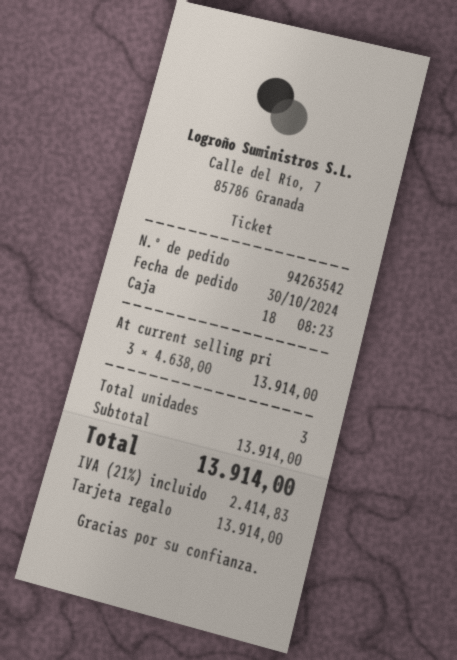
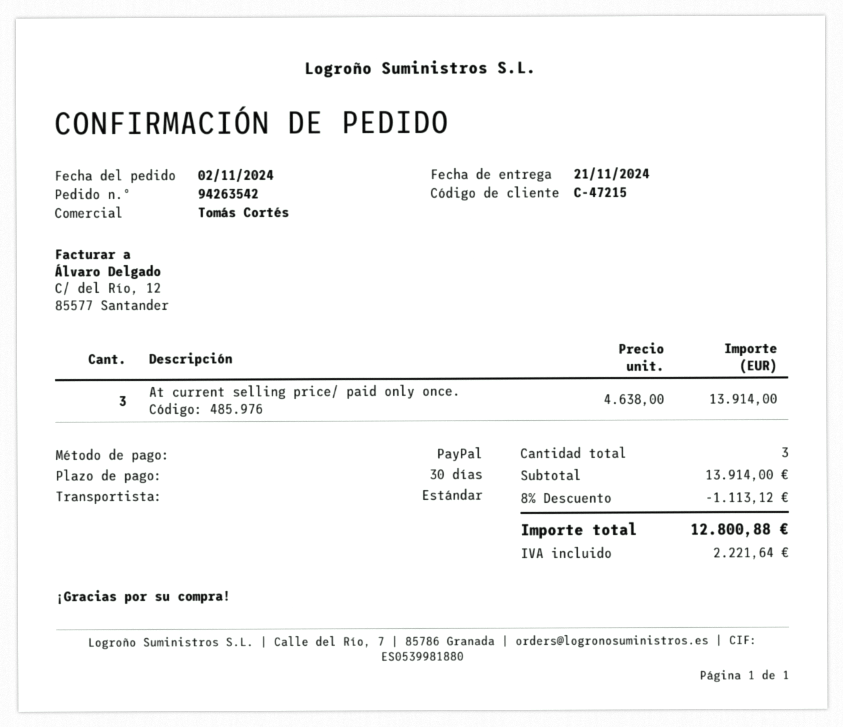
order date: 2024-10-30 -> 2024-11-02
payment method: gift card -> PayPal
discount: none -> 8% = 1113.12
tax: 2414.83 -> 2221.64
total: 13914.00 -> 12800.88

